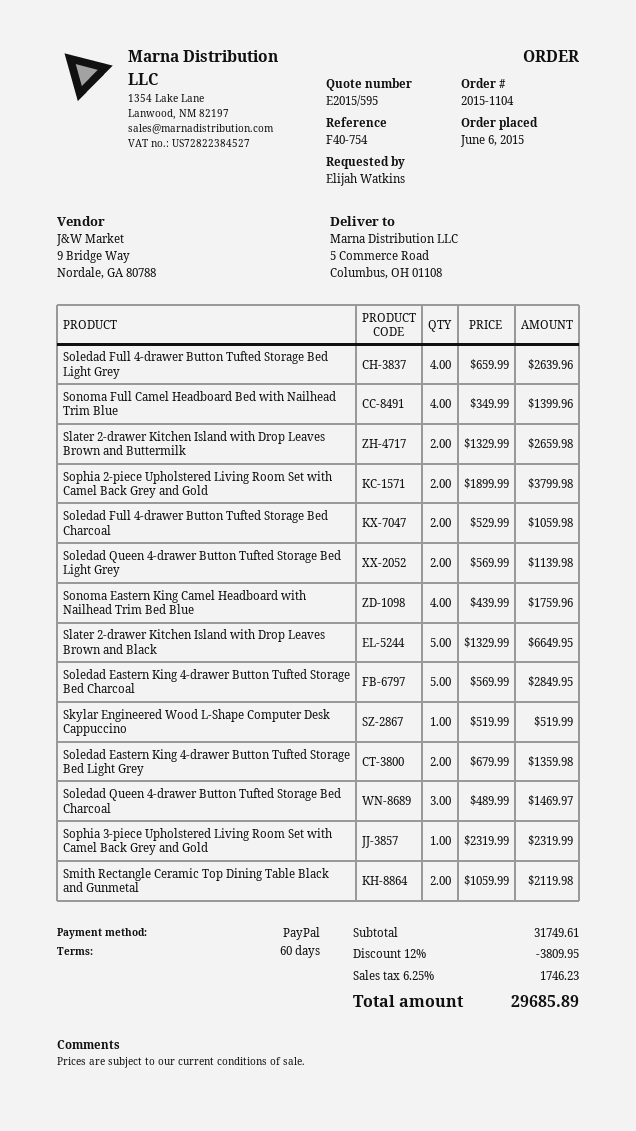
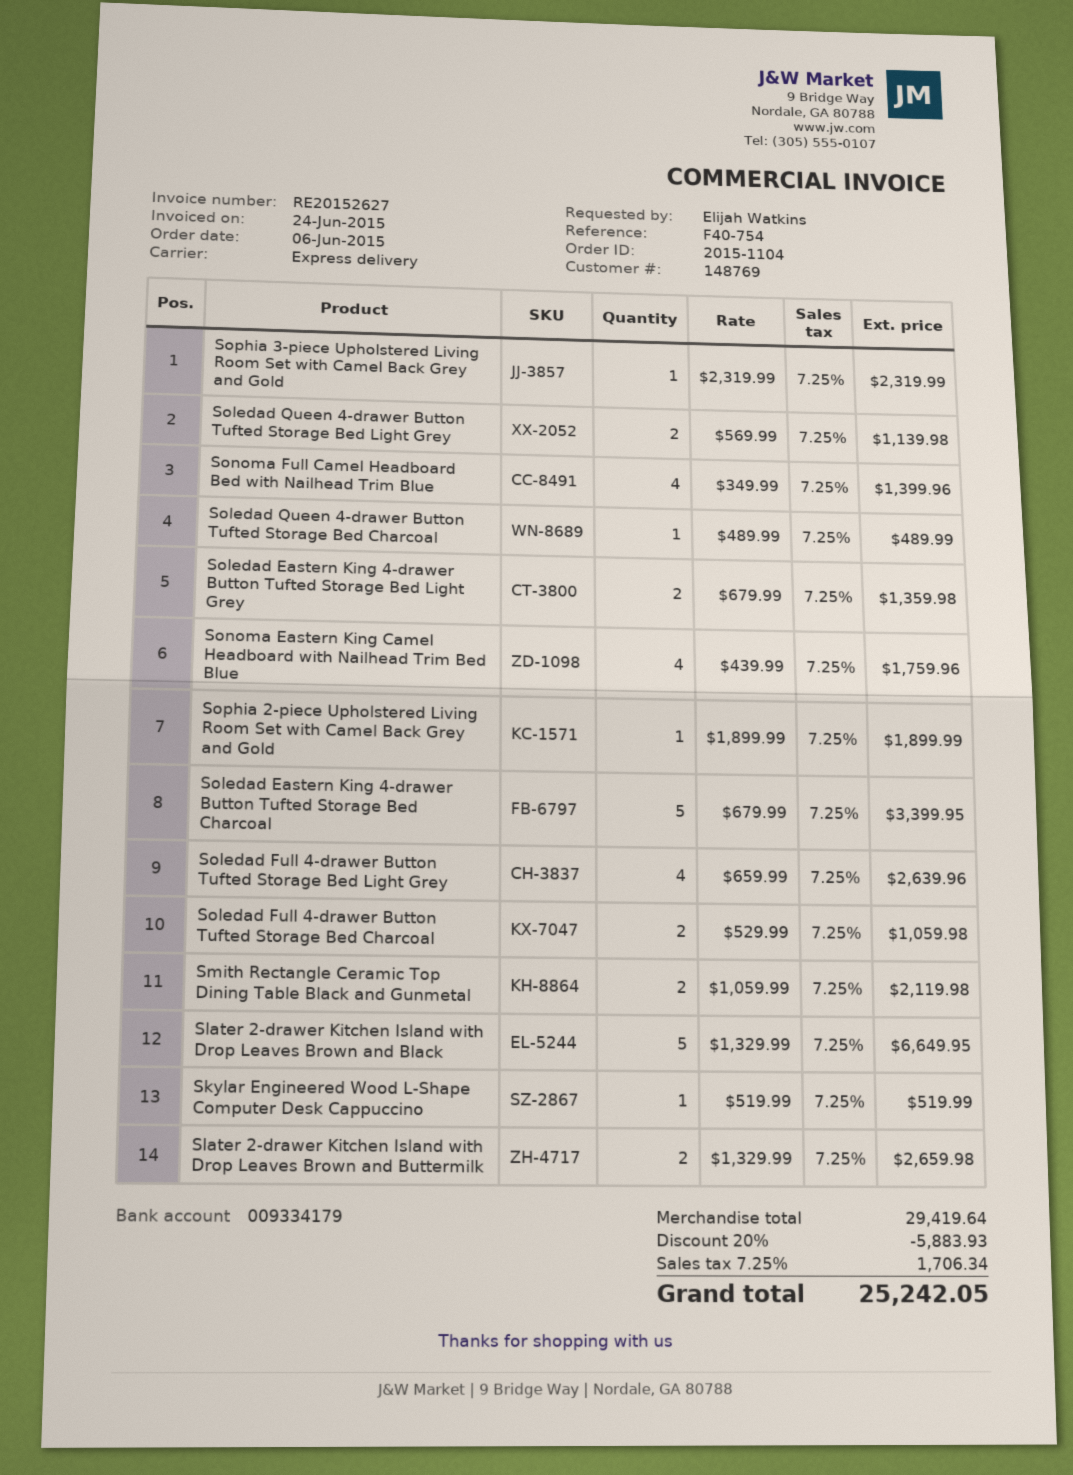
Sophia 2-piece Upholstered Living Room Set with Camel Back Grey and Gold: 2 x 1899.99 = 3799.98 -> 1 x 1899.99 = 1899.99
Soledad Eastern King 4-drawer Button Tufted Storage Bed Charcoal: 5 x 569.99 = 2849.95 -> 5 x 679.99 = 3399.95
Soledad Queen 4-drawer Button Tufted Storage Bed Charcoal: 3 x 489.99 = 1469.97 -> 1 x 489.99 = 489.99
subtotal: 31749.61 -> 29419.64
discount: 12% = 3809.95 -> 20% = 5883.93
tax: 6.25% = 1746.23 -> 7.25% = 1706.34
total: 29685.89 -> 25242.05

